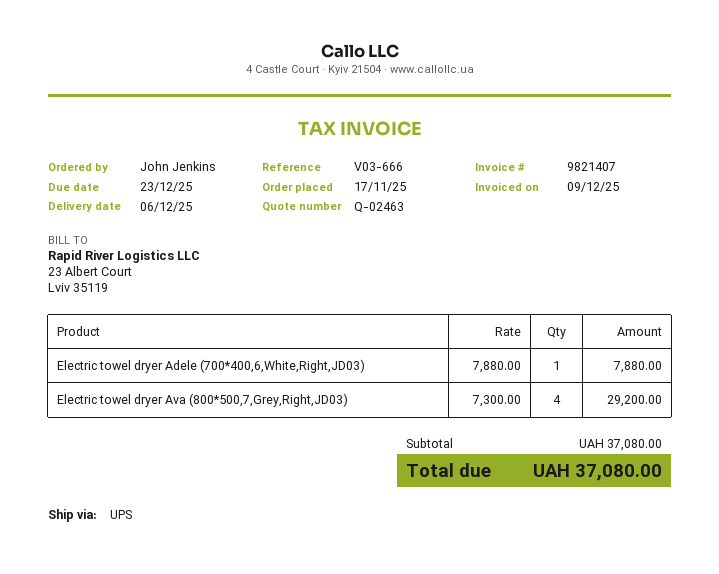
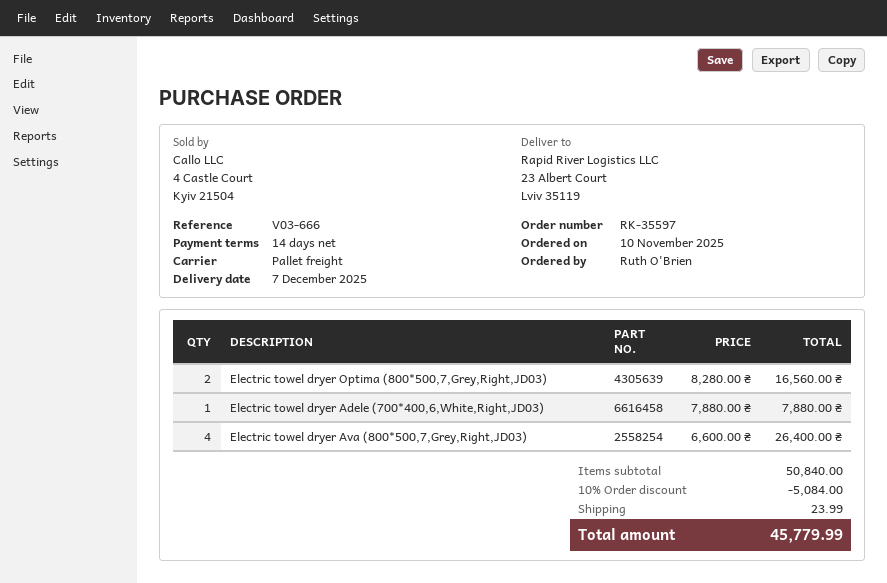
order date: 2025-11-17 -> 2025-11-10
delivery date: 2025-12-06 -> 2025-12-07
ordered by: John Jenkins -> Ruth O'Brien
shipping method: UPS -> pallet freight
Electric towel dryer Ava (800*500,7,Grey,Right,JD03): 4 x 7300.00 = 29200.00 -> 4 x 6600.00 = 26400.00
Electric towel dryer Optima (800*500,7,Grey,Right,JD03): none -> 2 x 8280.00 = 16560.00
subtotal: 37080.00 -> 50840.00
discount: none -> 10% = 5084.00
shipping: none -> 23.99
total: 37080.00 -> 45779.99

